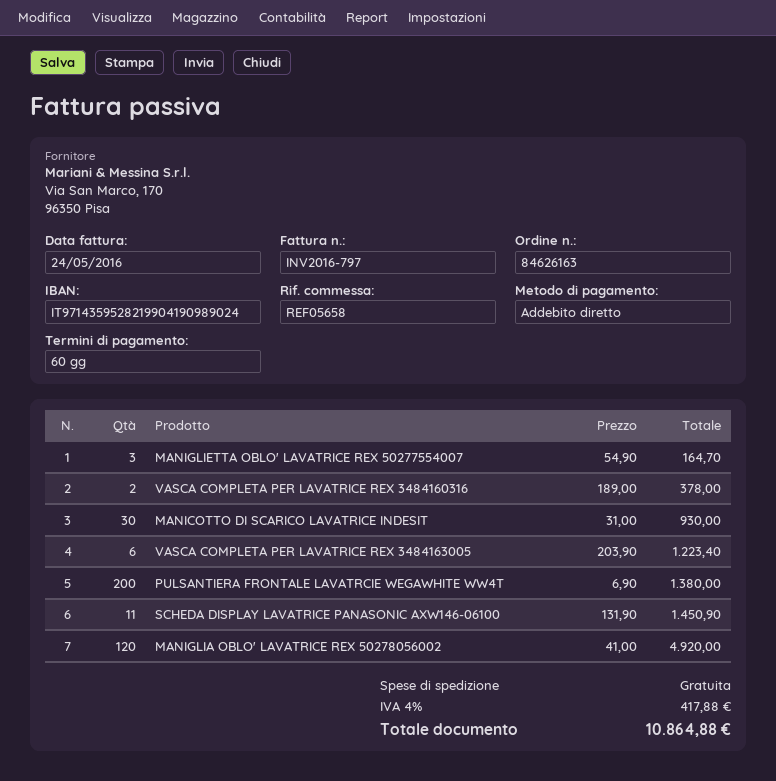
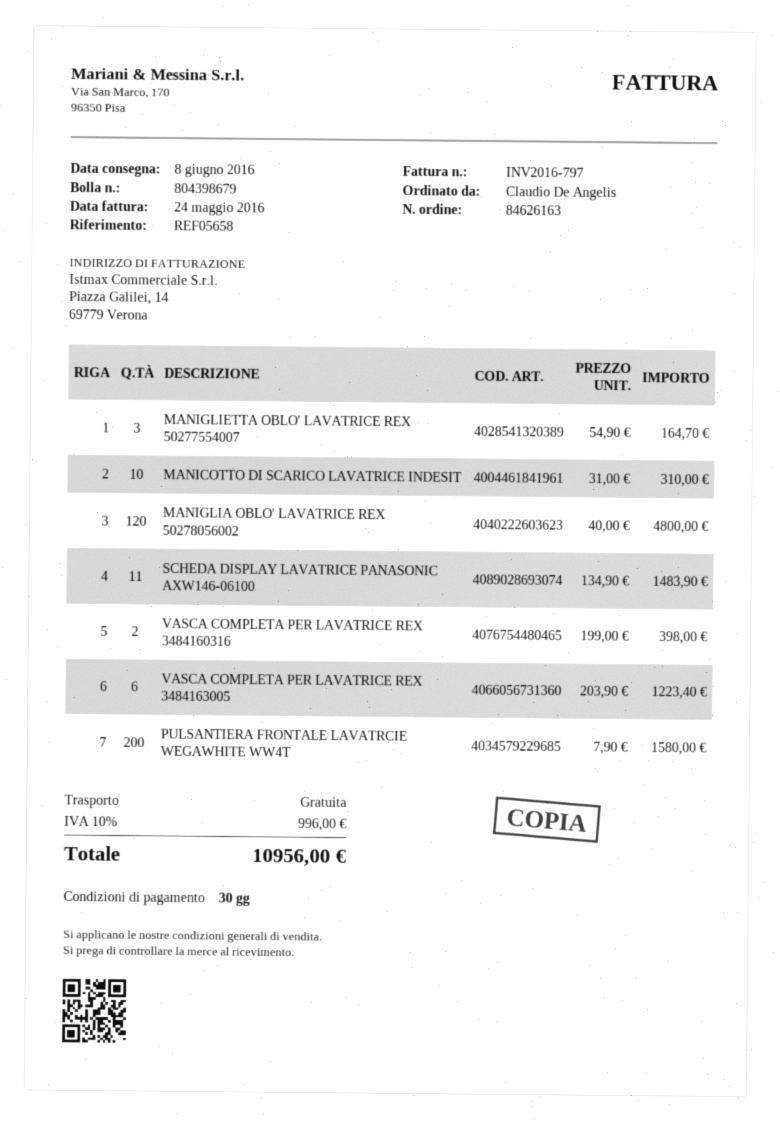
payment terms: 60 days -> 30 days
VASCA COMPLETA PER LAVATRICE REX 3484160316: 2 x 189.00 = 378.00 -> 2 x 199.00 = 398.00
MANICOTTO DI SCARICO LAVATRICE INDESIT: 30 x 31.00 = 930.00 -> 10 x 31.00 = 310.00
PULSANTIERA FRONTALE LAVATRCIE WEGAWHITE WW4T: 200 x 6.90 = 1380.00 -> 200 x 7.90 = 1580.00
SCHEDA DISPLAY LAVATRICE PANASONIC AXW146-06100: 11 x 131.90 = 1450.90 -> 11 x 134.90 = 1483.90
MANIGLIA OBLO' LAVATRICE REX 50278056002: 120 x 41.00 = 4920.00 -> 120 x 40.00 = 4800.00
tax: 4% = 417.88 -> 10% = 996.00
total: 10864.88 -> 10956.00

